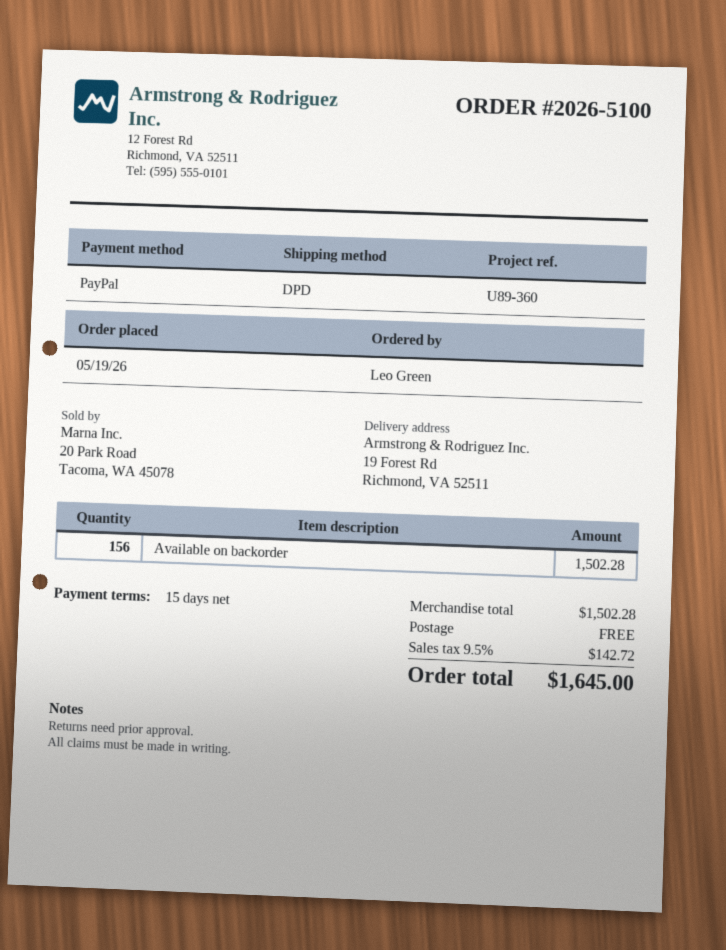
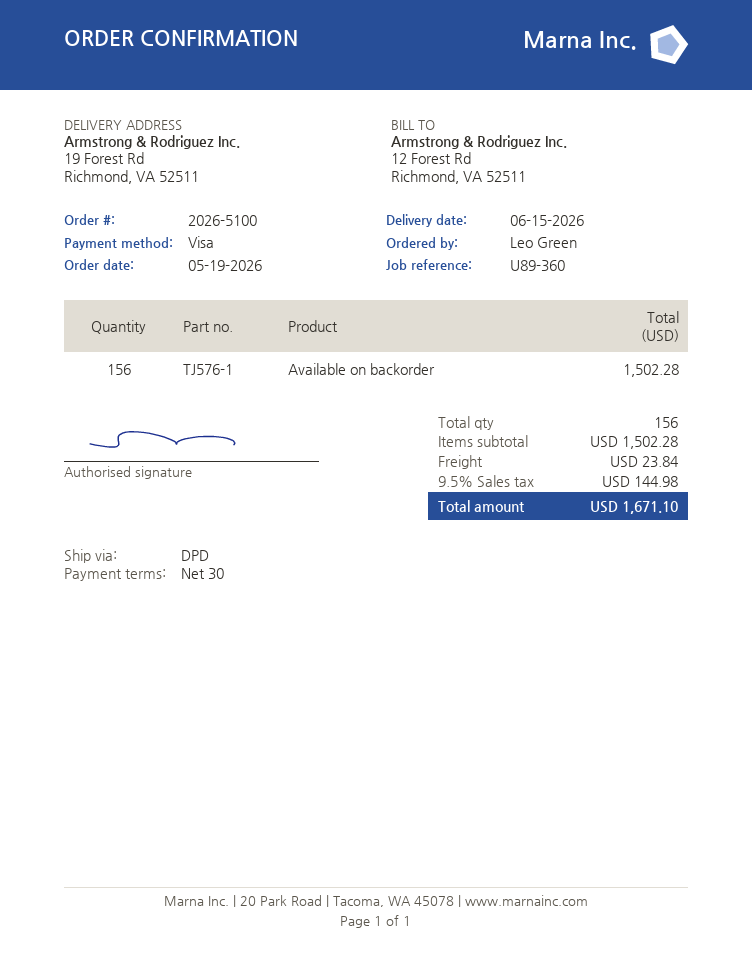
payment terms: 15 days -> 30 days
payment method: PayPal -> Visa
shipping: 0.00 -> 23.84
tax: 9.5% = 142.72 -> 9.5% = 144.98
total: 1645.00 -> 1671.10

